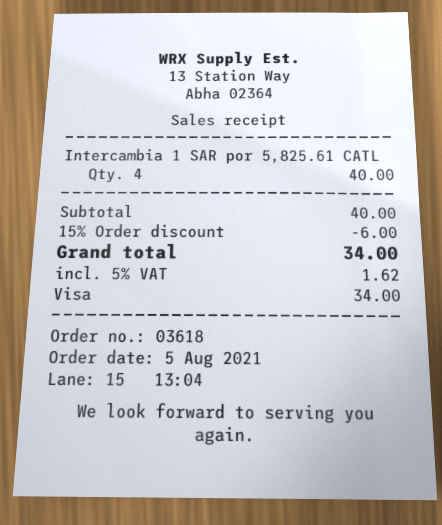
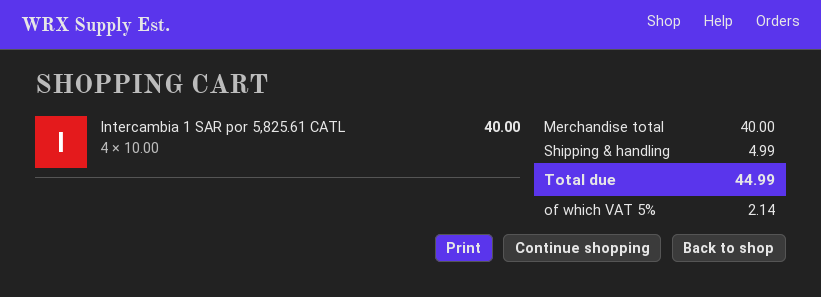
discount: 15% = 6.00 -> none
shipping: none -> 4.99
tax: 5% = 1.62 -> 5% = 2.14
total: 34.00 -> 44.99

